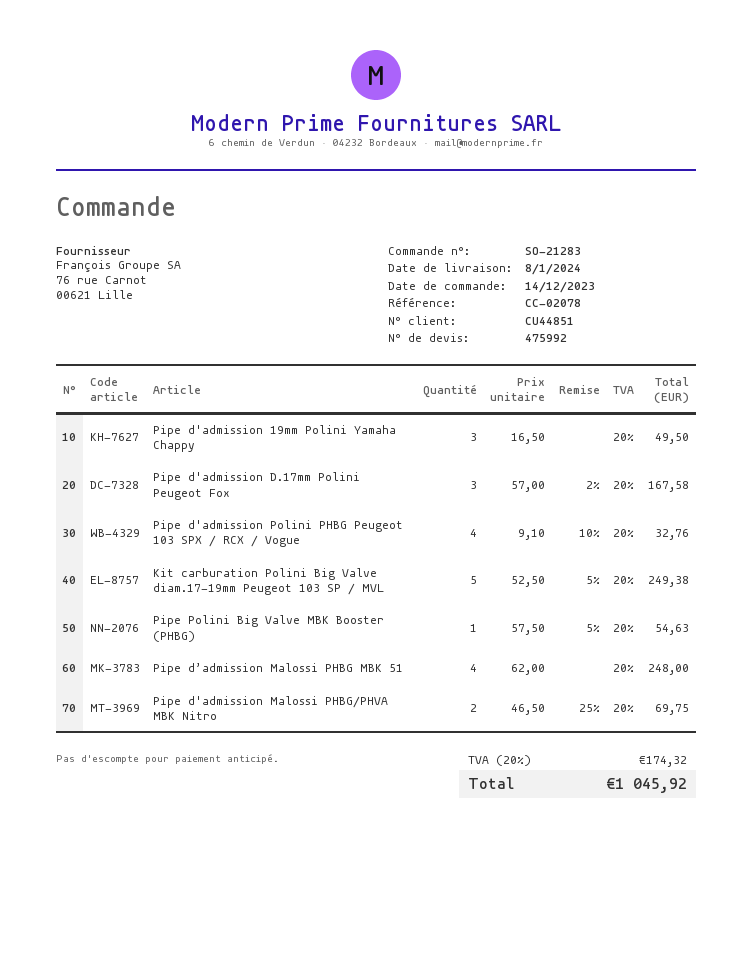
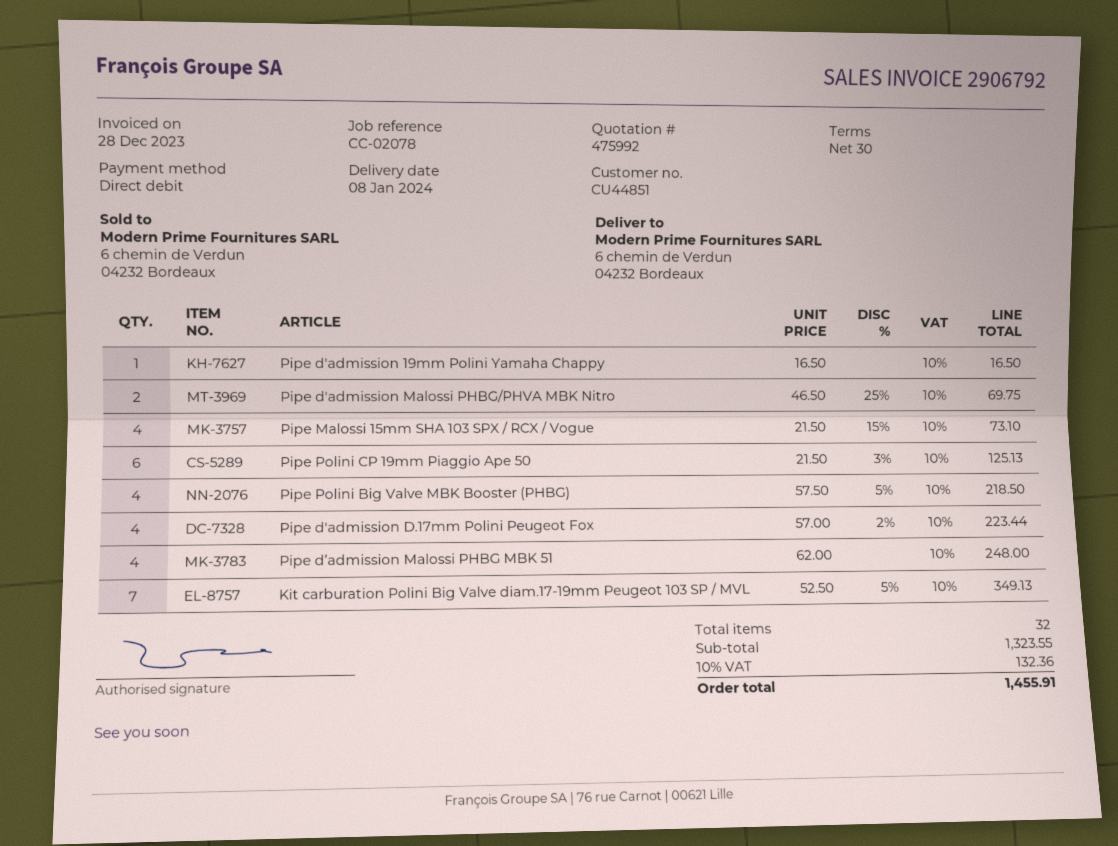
Pipe d'admission 19mm Polini Yamaha Chappy: 3 x 16.50 = 49.50 -> 1 x 16.50 = 16.50
Pipe d'admission D.17mm Polini Peugeot Fox: 3 x 57.00 - 2% = 167.58 -> 4 x 57.00 - 2% = 223.44
Pipe d'admission Polini PHBG Peugeot 103 SPX / RCX / Vogue: 4 x 9.10 - 10% = 32.76 -> none
Kit carburation Polini Big Valve diam.17-19mm Peugeot 103 SP / MVL: 5 x 52.50 - 5% = 249.38 -> 7 x 52.50 - 5% = 349.13
Pipe Polini Big Valve MBK Booster (PHBG): 1 x 57.50 - 5% = 54.63 -> 4 x 57.50 - 5% = 218.50
Pipe Malossi 15mm SHA 103 SPX / RCX / Vogue: none -> 4 x 21.50 - 15% = 73.10
Pipe Polini CP 19mm Piaggio Ape 50: none -> 6 x 21.50 - 3% = 125.13
tax: 20% = 174.32 -> 10% = 132.36
total: 1045.92 -> 1455.91

